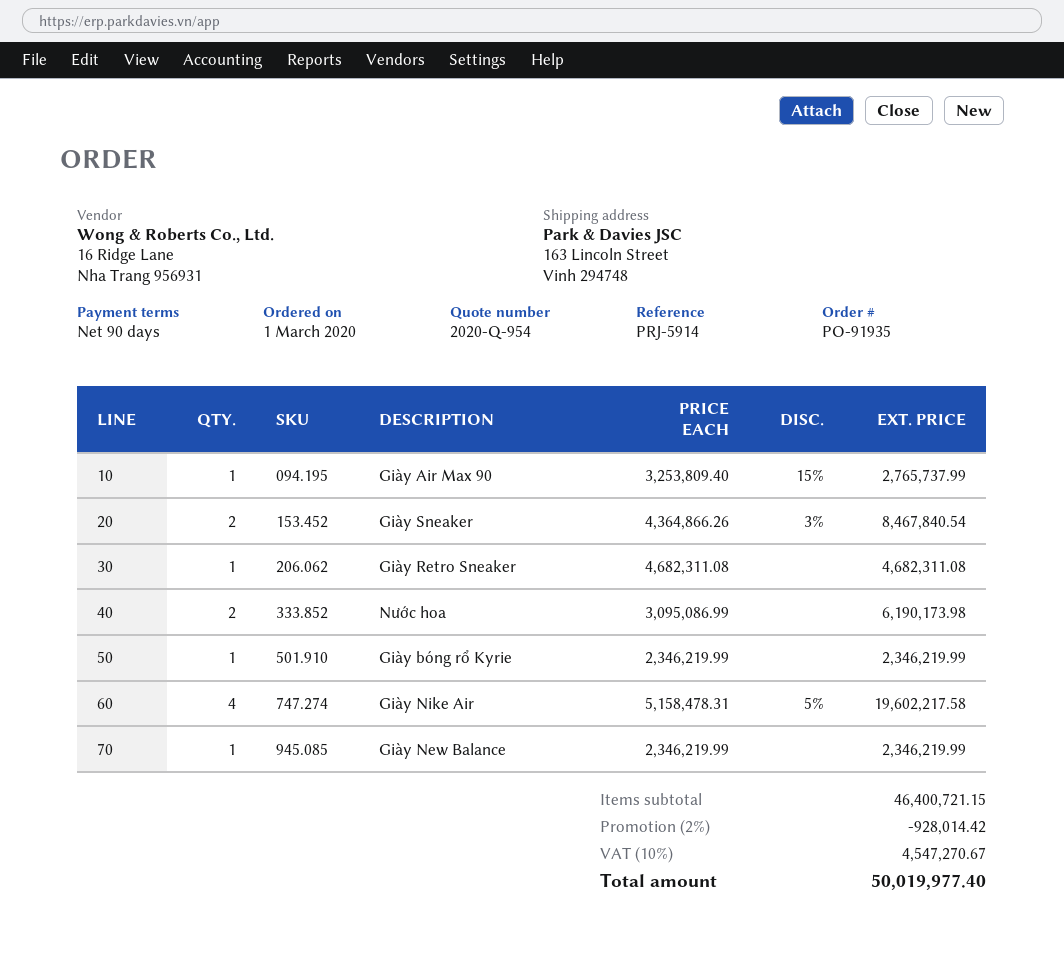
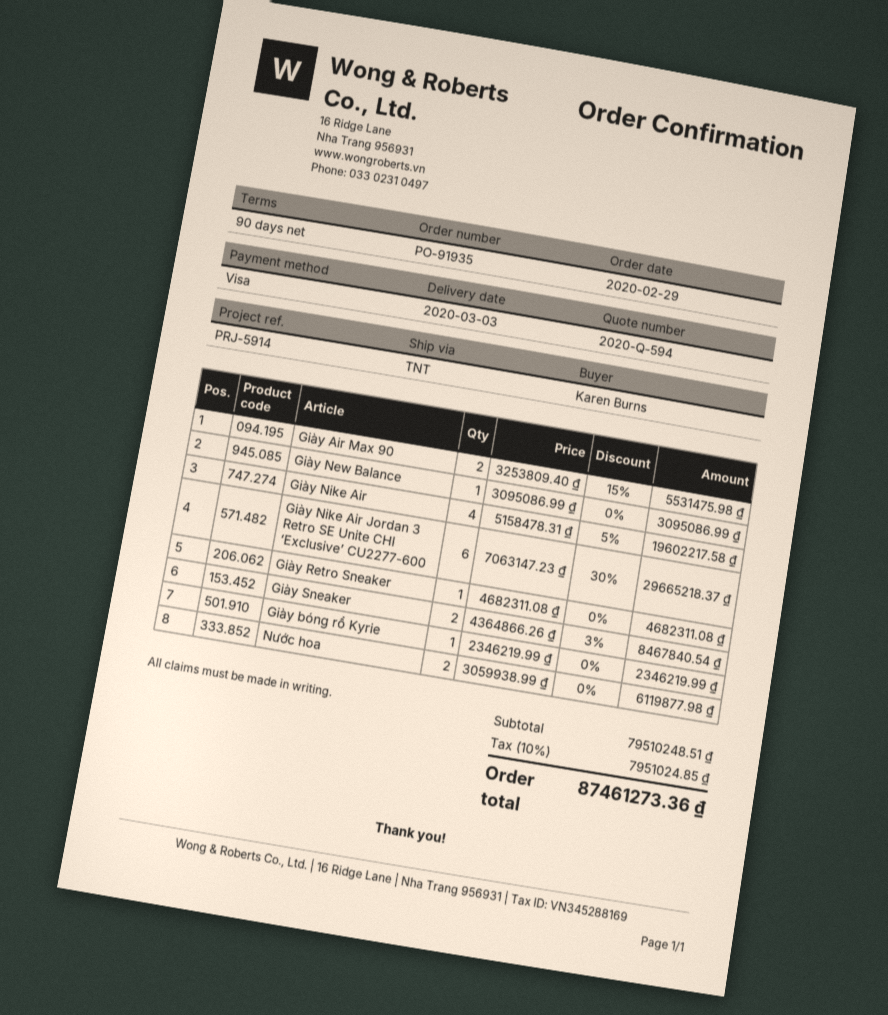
quote number: 2020-Q-954 -> 2020-Q-594
order date: 2020-03-01 -> 2020-02-29
Giày Air Max 90: 1 x 3253809.40 - 15% = 2765737.99 -> 2 x 3253809.40 - 15% = 5531475.98
Nước hoa: 2 x 3095086.99 = 6190173.98 -> 2 x 3059938.99 = 6119877.98
Giày New Balance: 1 x 2346219.99 = 2346219.99 -> 1 x 3095086.99 = 3095086.99
Giày Nike Air Jordan 3 Retro SE Unite CHI ‘Exclusive’ CU2277-600: none -> 6 x 7063147.23 - 30% = 29665218.37
subtotal: 46400721.15 -> 79510248.51
discount: 2% = 928014.42 -> none
tax: 10% = 4547270.67 -> 10% = 7951024.85
total: 50019977.40 -> 87461273.36

